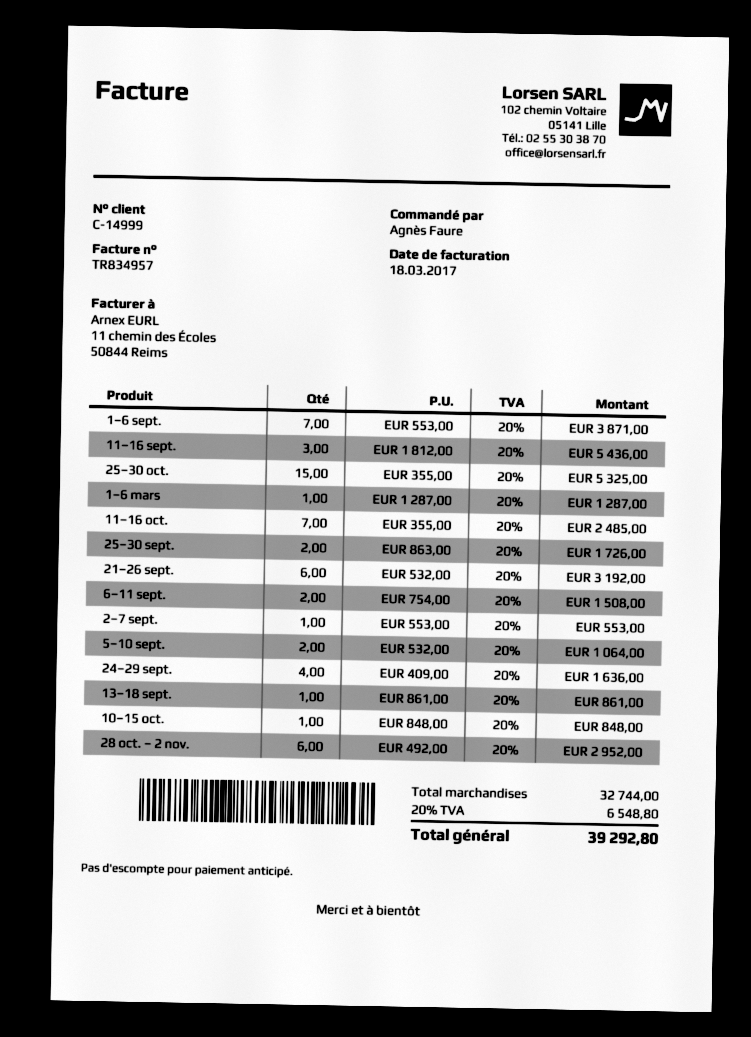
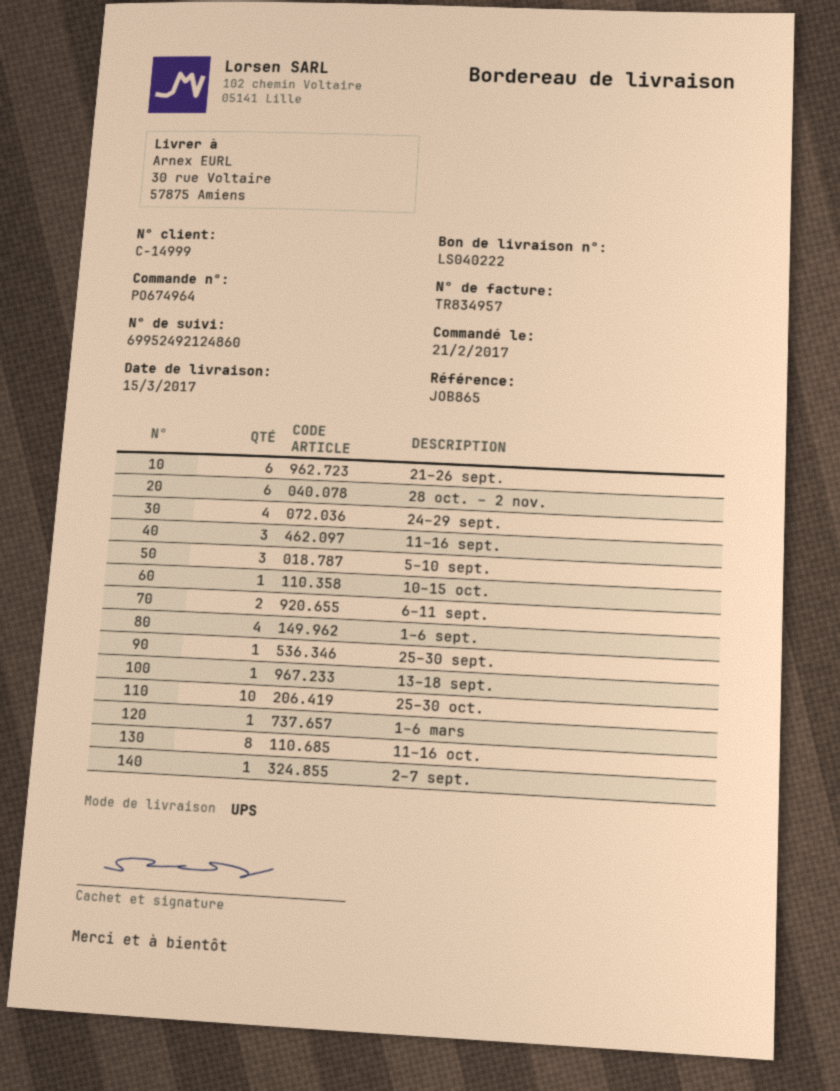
1–6 sept.: 7 -> 4
25–30 oct.: 15 -> 10
11–16 oct.: 7 -> 8
25–30 sept.: 2 -> 1
5–10 sept.: 2 -> 3

